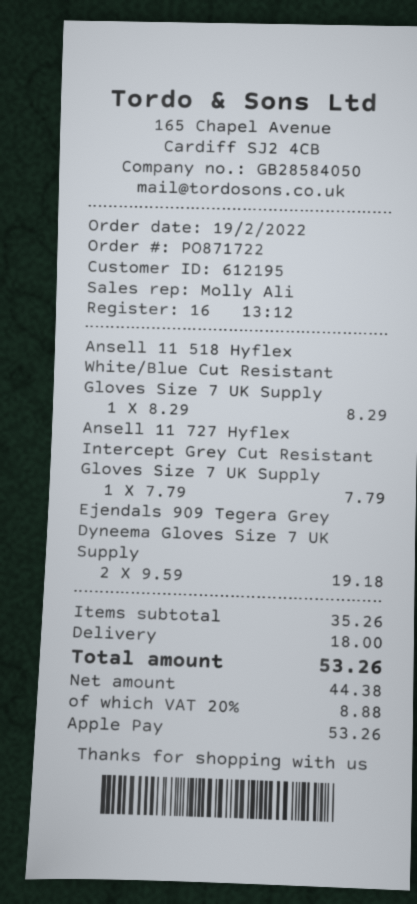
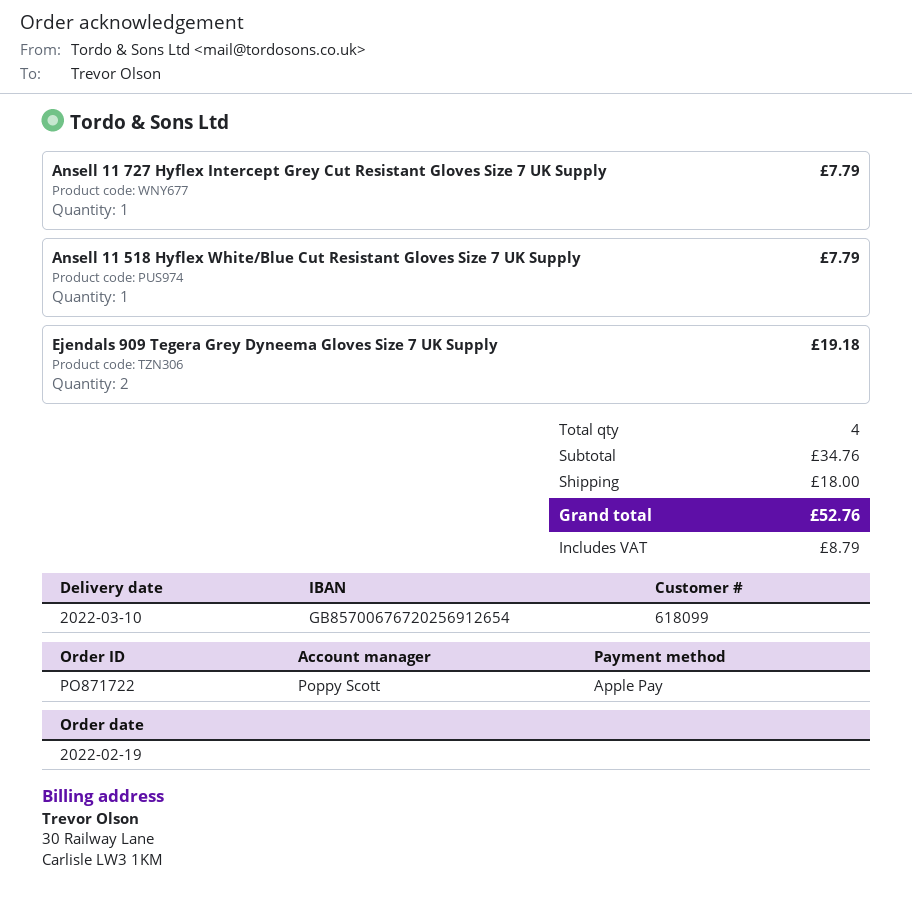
customer number: 612195 -> 618099
sales rep: Molly Ali -> Poppy Scott
Ansell 11 518 Hyflex White/Blue Cut Resistant Gloves Size 7 UK Supply: 1 for 8.29 -> 1 for 7.79
subtotal: 35.26 -> 34.76
tax: 8.88 -> 8.79
total: 53.26 -> 52.76

